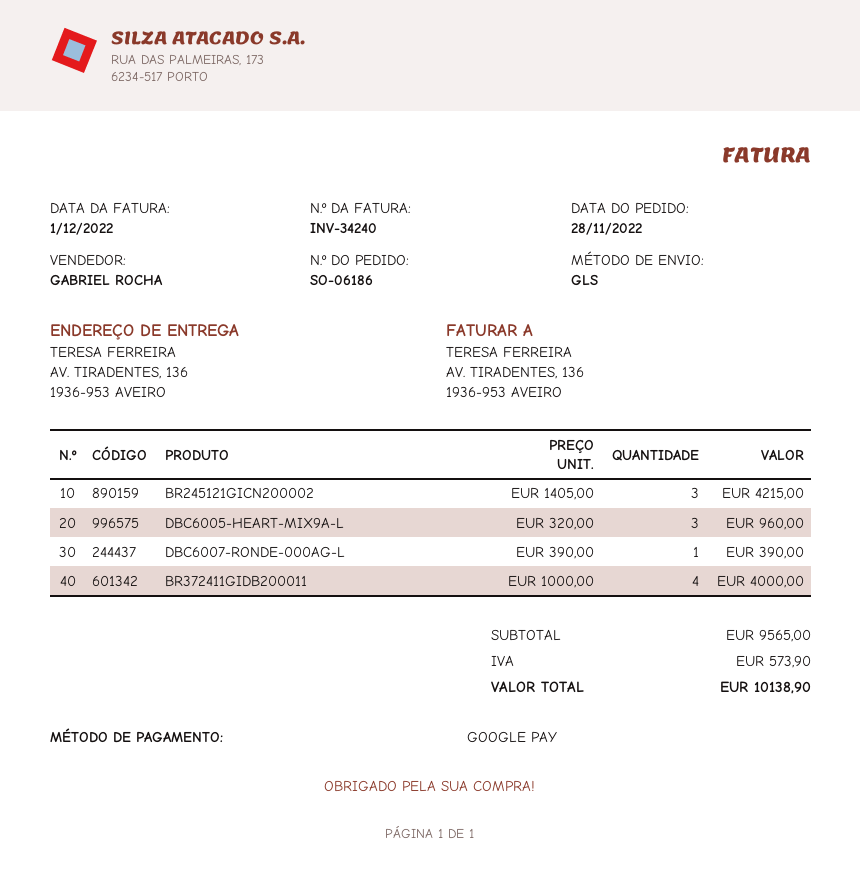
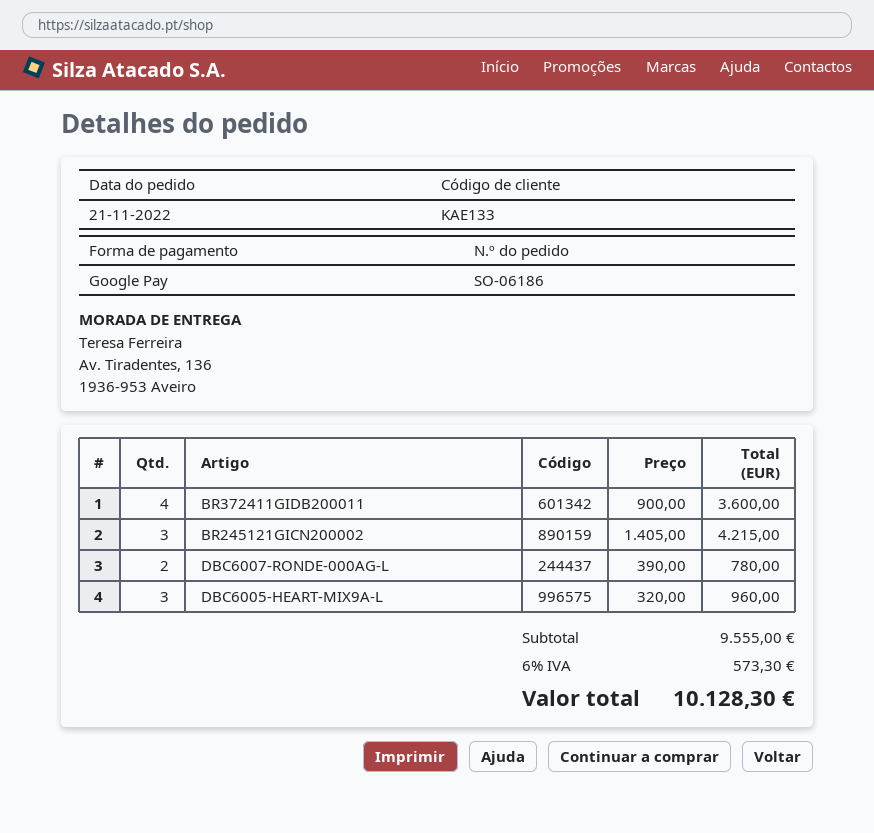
order date: 2022-11-28 -> 2022-11-21
DBC6007-RONDE-000AG-L: 1 x 390.00 = 390.00 -> 2 x 390.00 = 780.00
BR372411GIDB200011: 4 x 1000.00 = 4000.00 -> 4 x 900.00 = 3600.00
subtotal: 9565.00 -> 9555.00
tax: 573.90 -> 573.30
total: 10138.90 -> 10128.30

